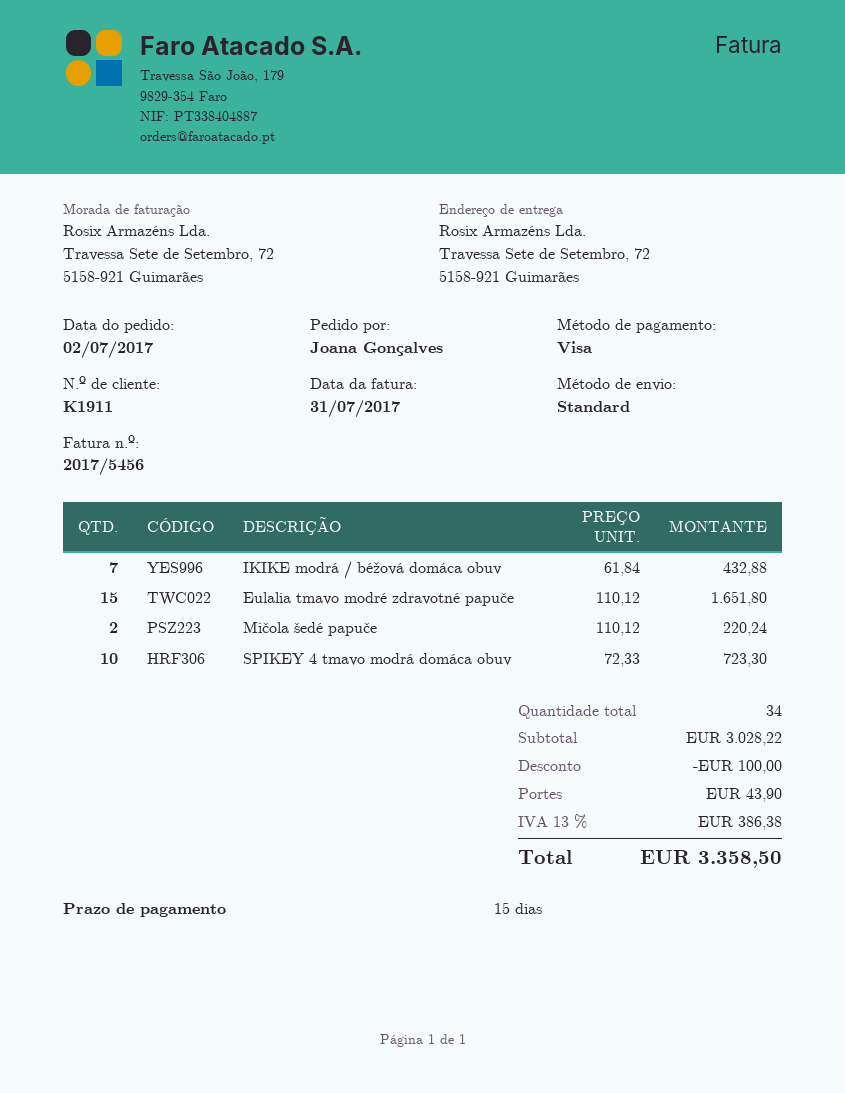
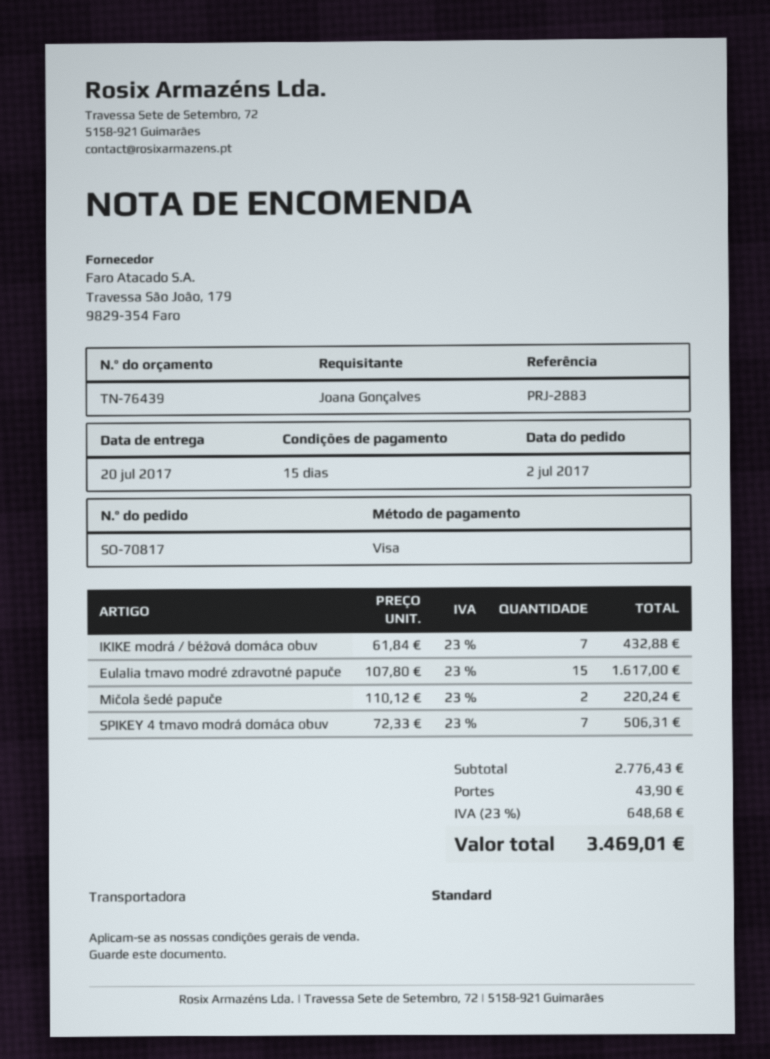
Eulalia tmavo modré zdravotné papuče: 15 x 110.12 = 1651.80 -> 15 x 107.80 = 1617.00
SPIKEY 4 tmavo modrá domáca obuv: 10 x 72.33 = 723.30 -> 7 x 72.33 = 506.31
subtotal: 3028.22 -> 2776.43
discount: 100.00 -> none
tax: 13% = 386.38 -> 23% = 648.68
total: 3358.50 -> 3469.01

